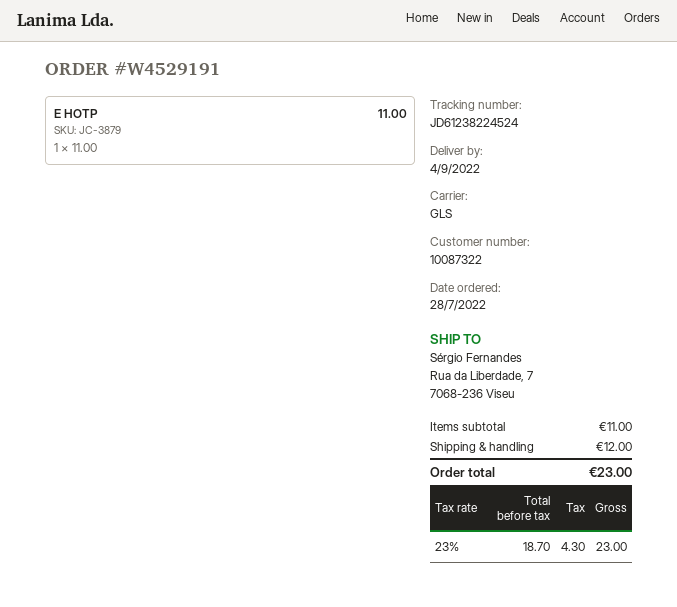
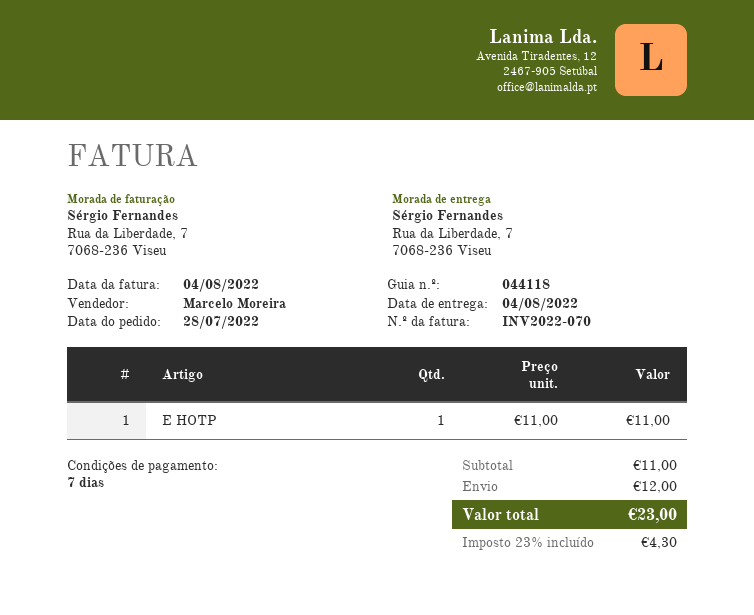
delivery date: 2022-09-04 -> 2022-08-04

